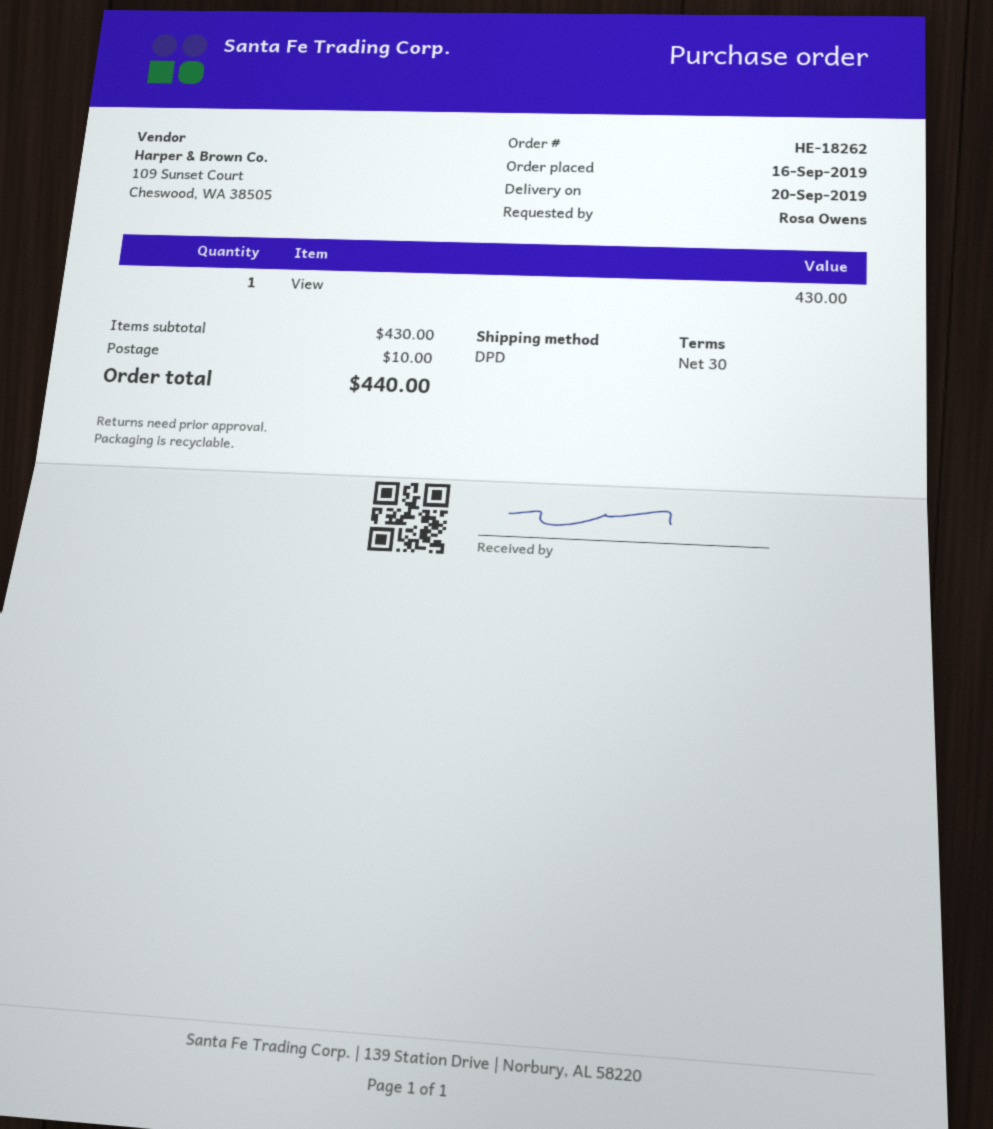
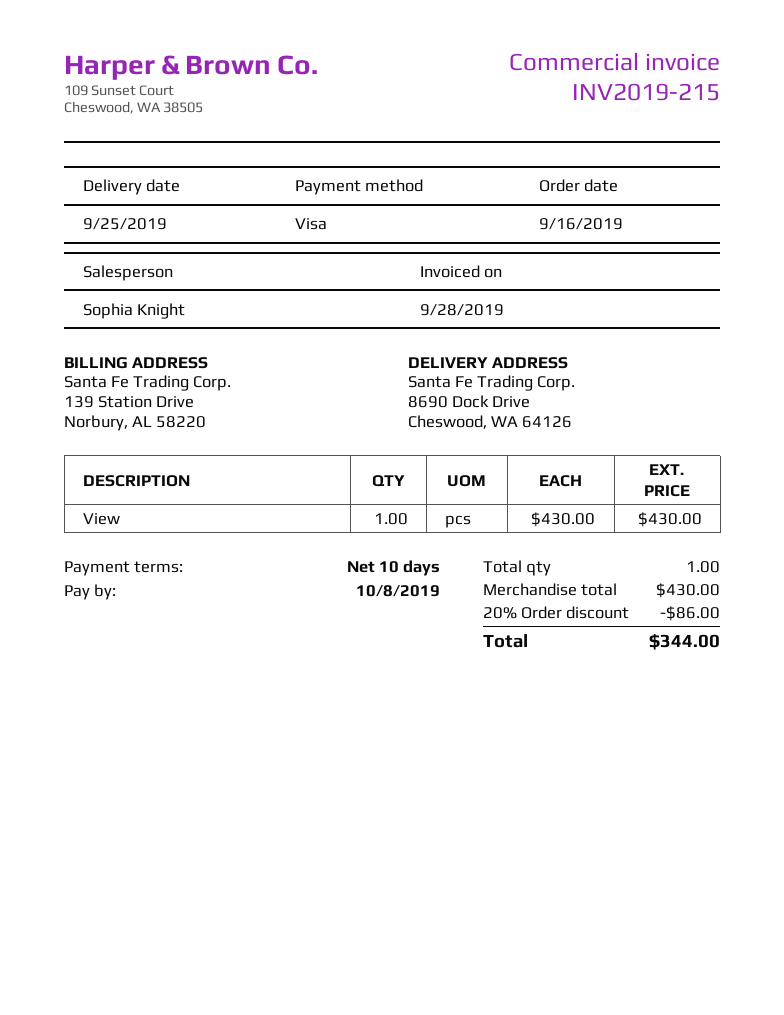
delivery date: 2019-09-20 -> 2019-09-25
payment terms: 30 days -> 10 days
discount: none -> 20% = 86.00
shipping: 10.00 -> none
total: 440.00 -> 344.00

